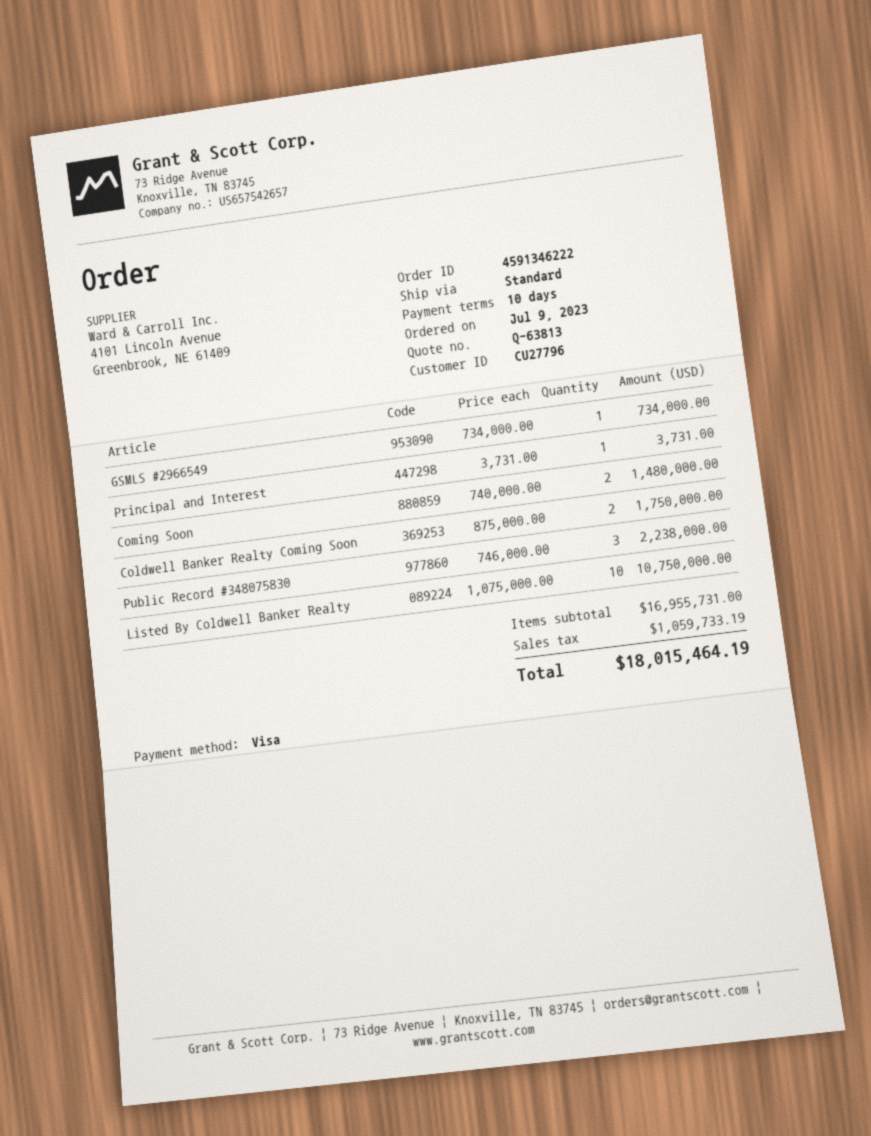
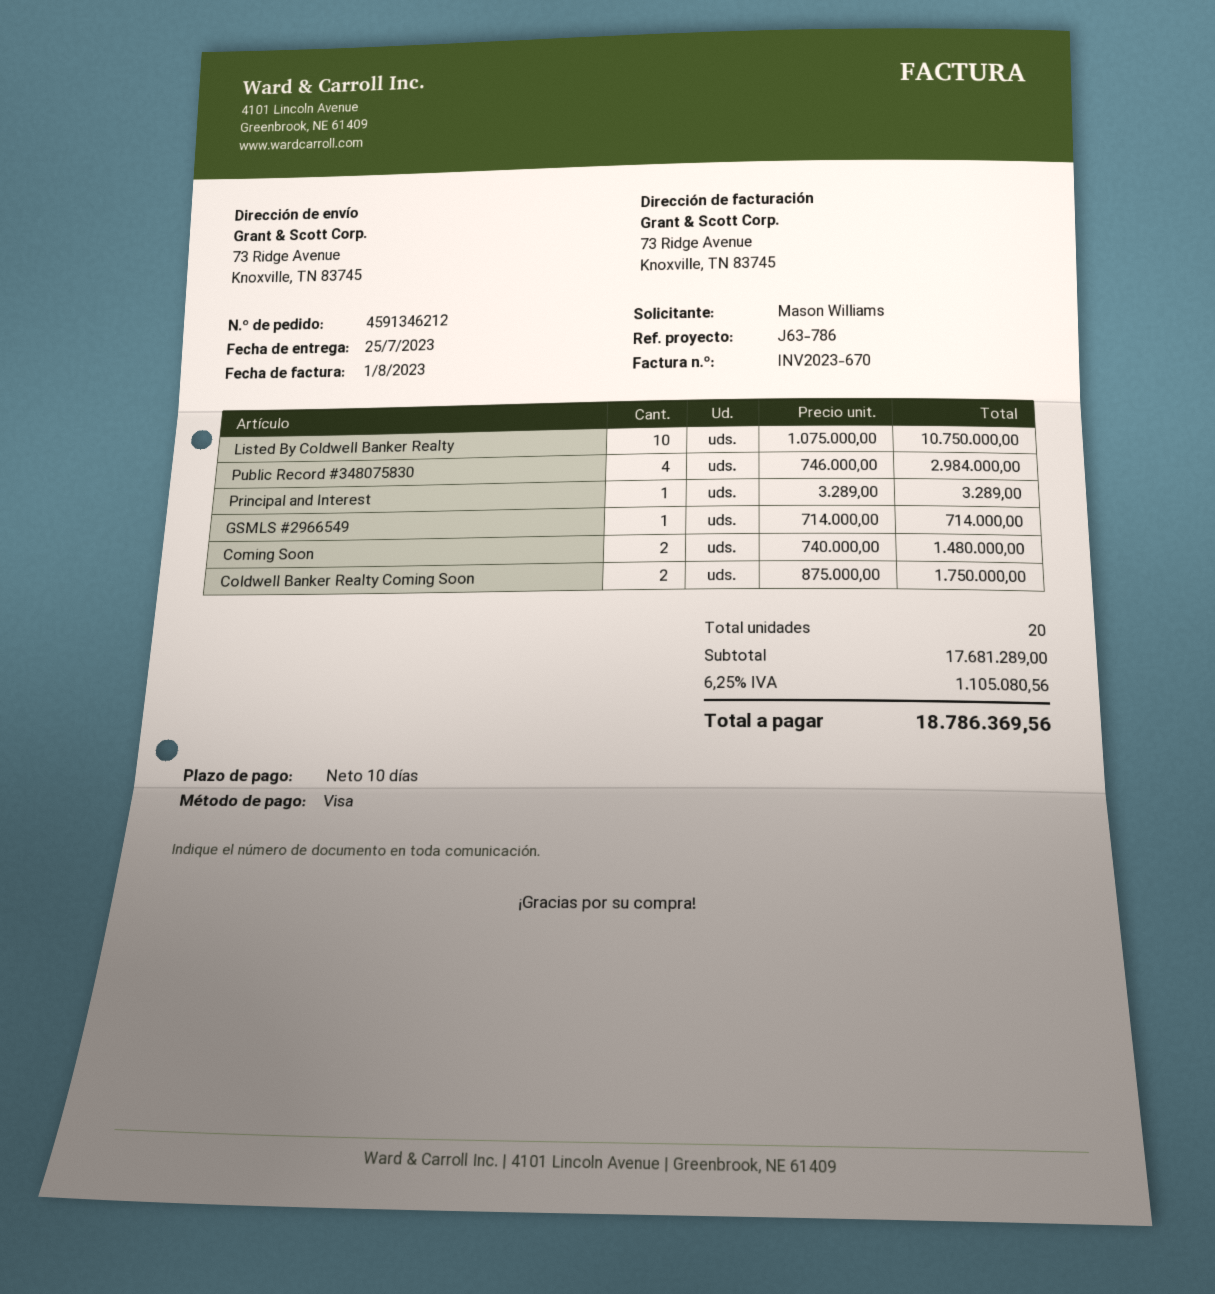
order number: 4591346222 -> 4591346212
GSMLS #2966549: 1 x 734000.00 = 734000.00 -> 1 x 714000.00 = 714000.00
Principal and Interest: 1 x 3731.00 = 3731.00 -> 1 x 3289.00 = 3289.00
Public Record #348075830: 3 x 746000.00 = 2238000.00 -> 4 x 746000.00 = 2984000.00
subtotal: 16955731.00 -> 17681289.00
tax: 1059733.19 -> 1105080.56
total: 18015464.19 -> 18786369.56

